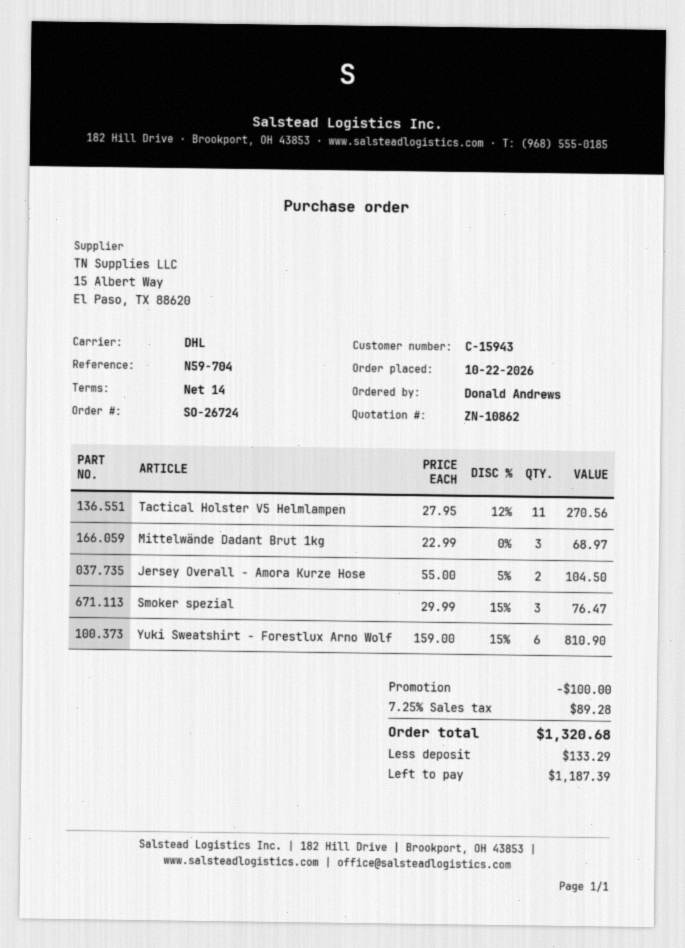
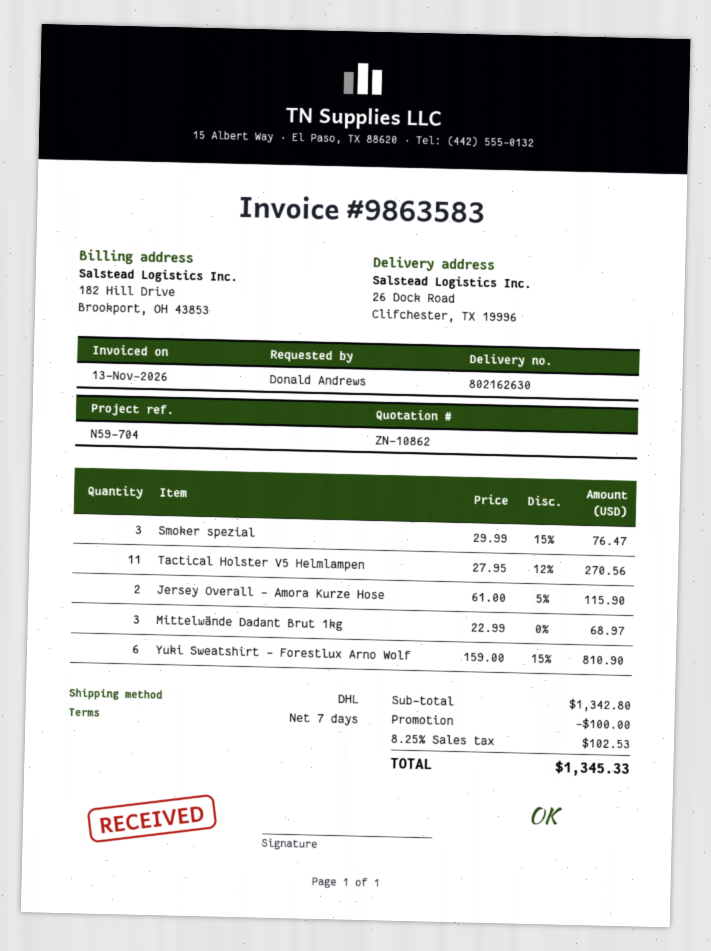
payment terms: 14 days -> 7 days
Jersey Overall - Amora Kurze Hose: 2 x 55.00 - 5% = 104.50 -> 2 x 61.00 - 5% = 115.90
tax: 7.25% = 89.28 -> 8.25% = 102.53
total: 1320.68 -> 1345.33

